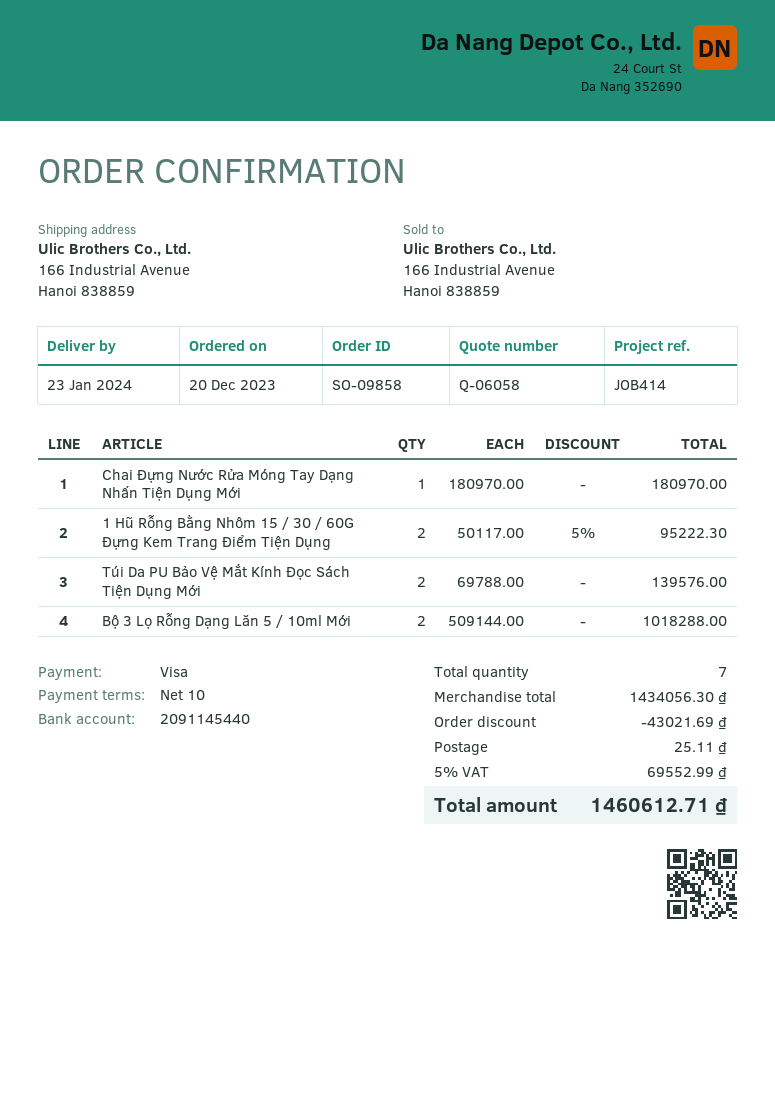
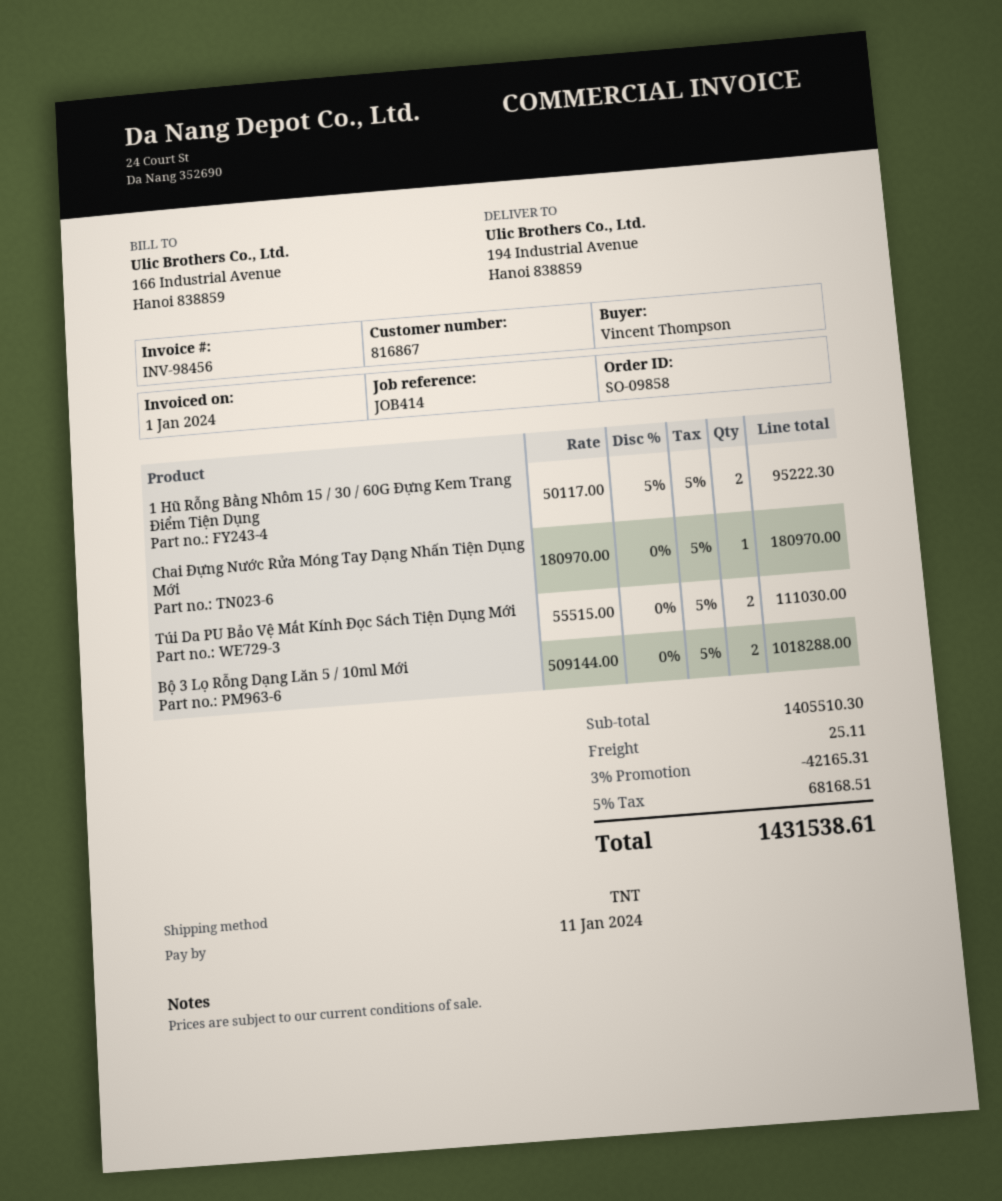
ship to: 166 Industrial Avenue, Hanoi 838859 -> 194 Industrial Avenue, Hanoi 838859
Túi Da PU Bảo Vệ Mắt Kính Đọc Sách Tiện Dụng Mới: 2 x 69788.00 = 139576.00 -> 2 x 55515.00 = 111030.00
subtotal: 1434056.30 -> 1405510.30
discount: 43021.69 -> 42165.31
tax: 5% = 69552.99 -> 5% = 68168.51
total: 1460612.71 -> 1431538.61

